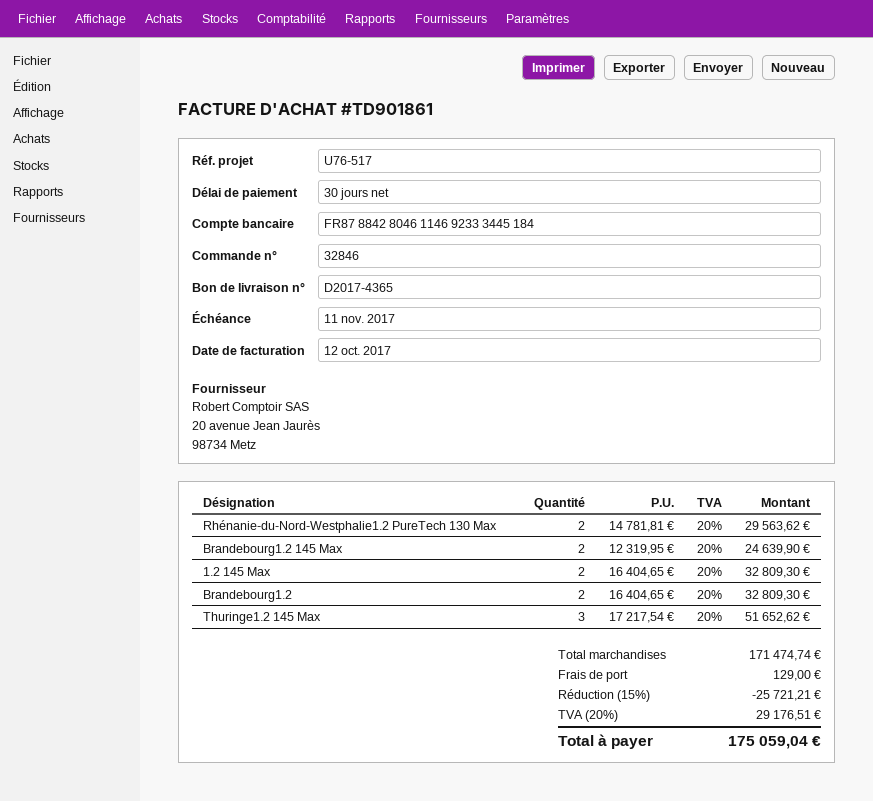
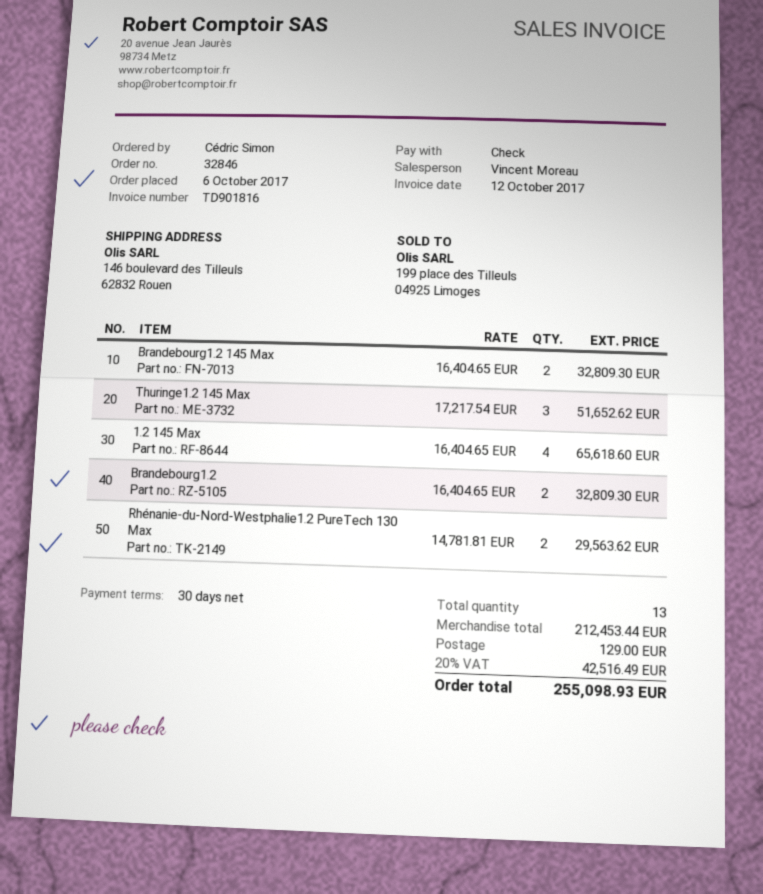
invoice number: TD901861 -> TD901816
Brandebourg1.2 145 Max: 2 x 12319.95 = 24639.90 -> 2 x 16404.65 = 32809.30
1.2 145 Max: 2 x 16404.65 = 32809.30 -> 4 x 16404.65 = 65618.60
subtotal: 171474.74 -> 212453.44
discount: 15% = 25721.21 -> none
tax: 20% = 29176.51 -> 20% = 42516.49
total: 175059.04 -> 255098.93

